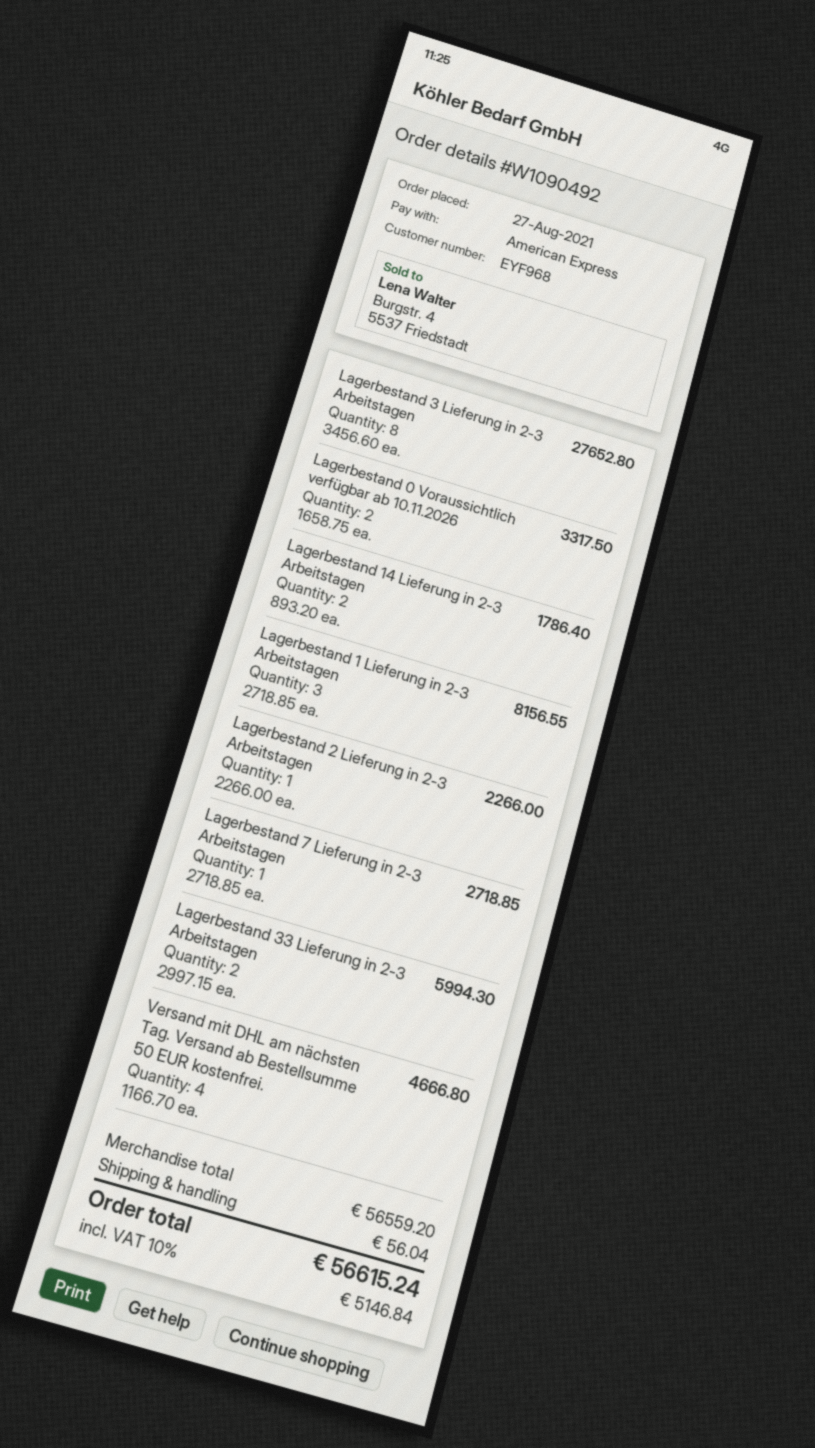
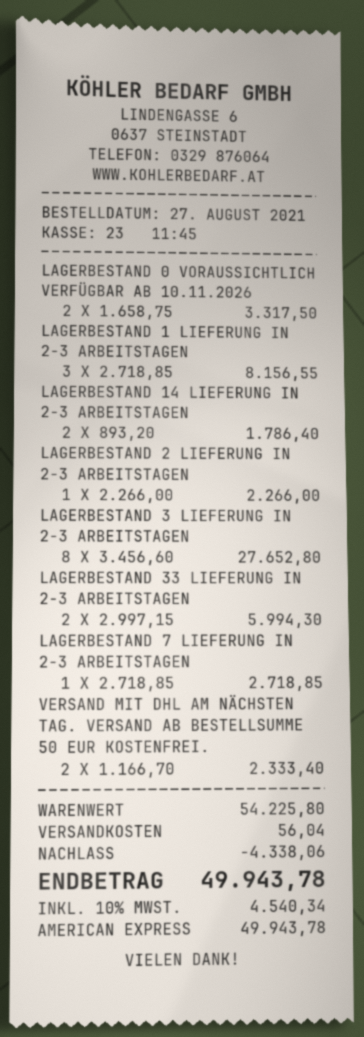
Versand mit DHL am nächsten Tag. Versand ab Bestellsumme 50 EUR kostenfrei.: 4 x 1166.70 = 4666.80 -> 2 x 1166.70 = 2333.40
subtotal: 56559.20 -> 54225.80
discount: none -> 4338.06
tax: 10% = 5146.84 -> 10% = 4540.34
total: 56615.24 -> 49943.78

